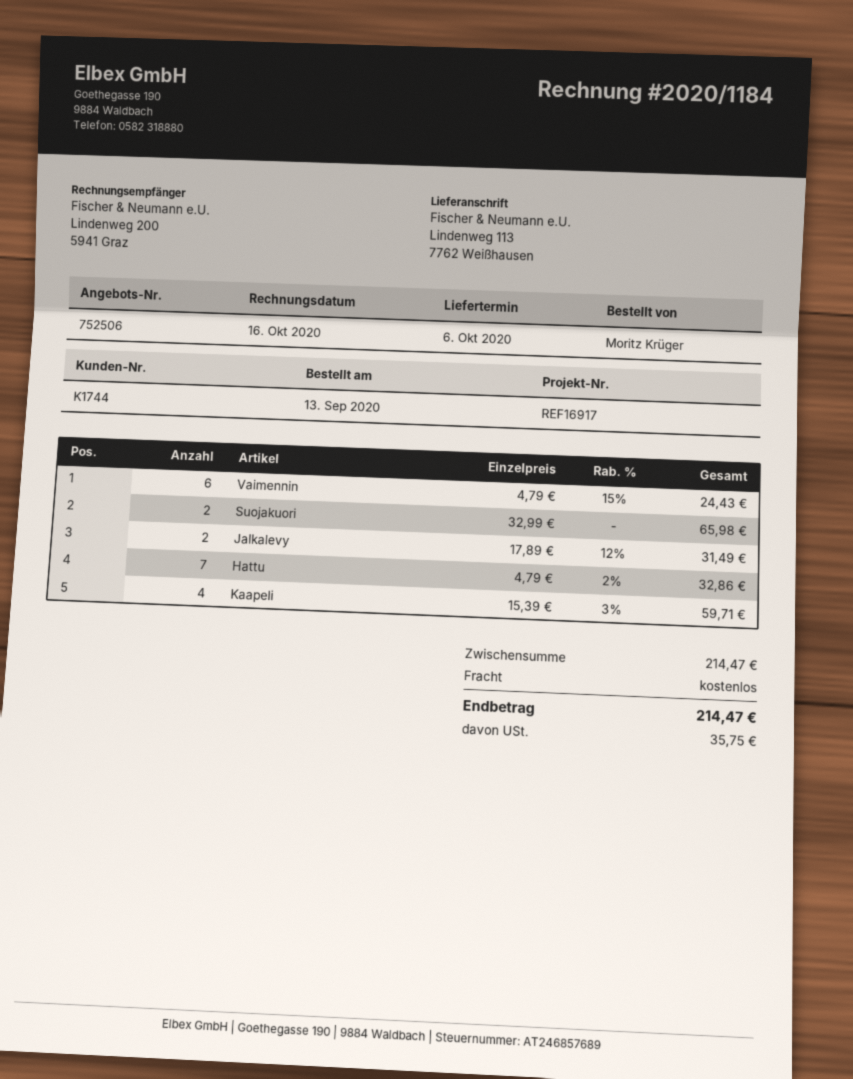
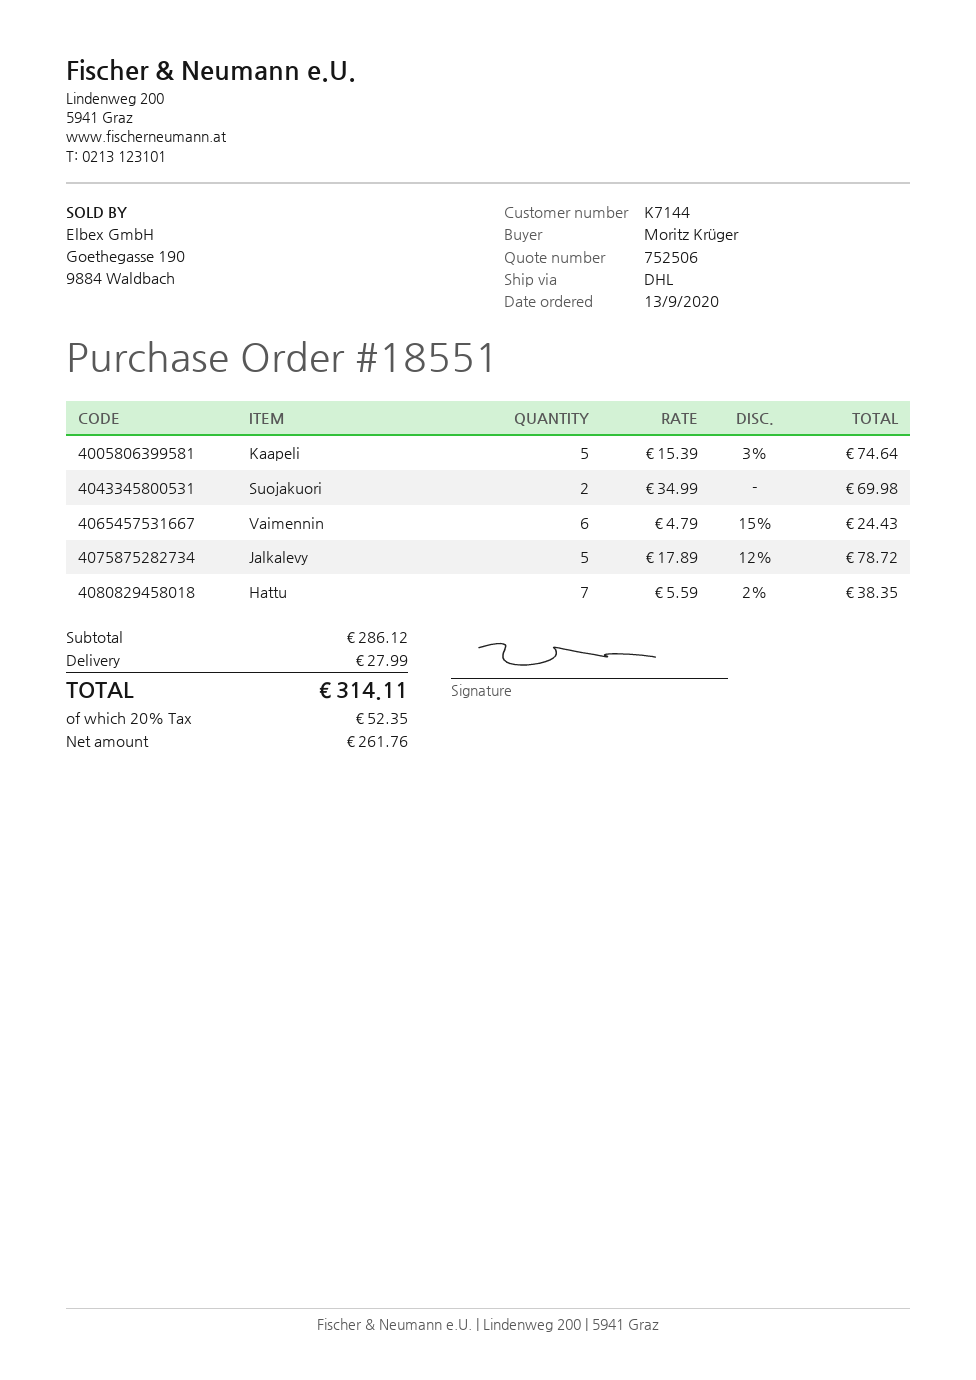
customer number: K1744 -> K7144
Suojakuori: 2 x 32.99 = 65.98 -> 2 x 34.99 = 69.98
Jalkalevy: 2 x 17.89 - 12% = 31.49 -> 5 x 17.89 - 12% = 78.72
Hattu: 7 x 4.79 - 2% = 32.86 -> 7 x 5.59 - 2% = 38.35
Kaapeli: 4 x 15.39 - 3% = 59.71 -> 5 x 15.39 - 3% = 74.64
subtotal: 214.47 -> 286.12
shipping: 0.00 -> 27.99
tax: 35.75 -> 52.35
total: 214.47 -> 314.11

